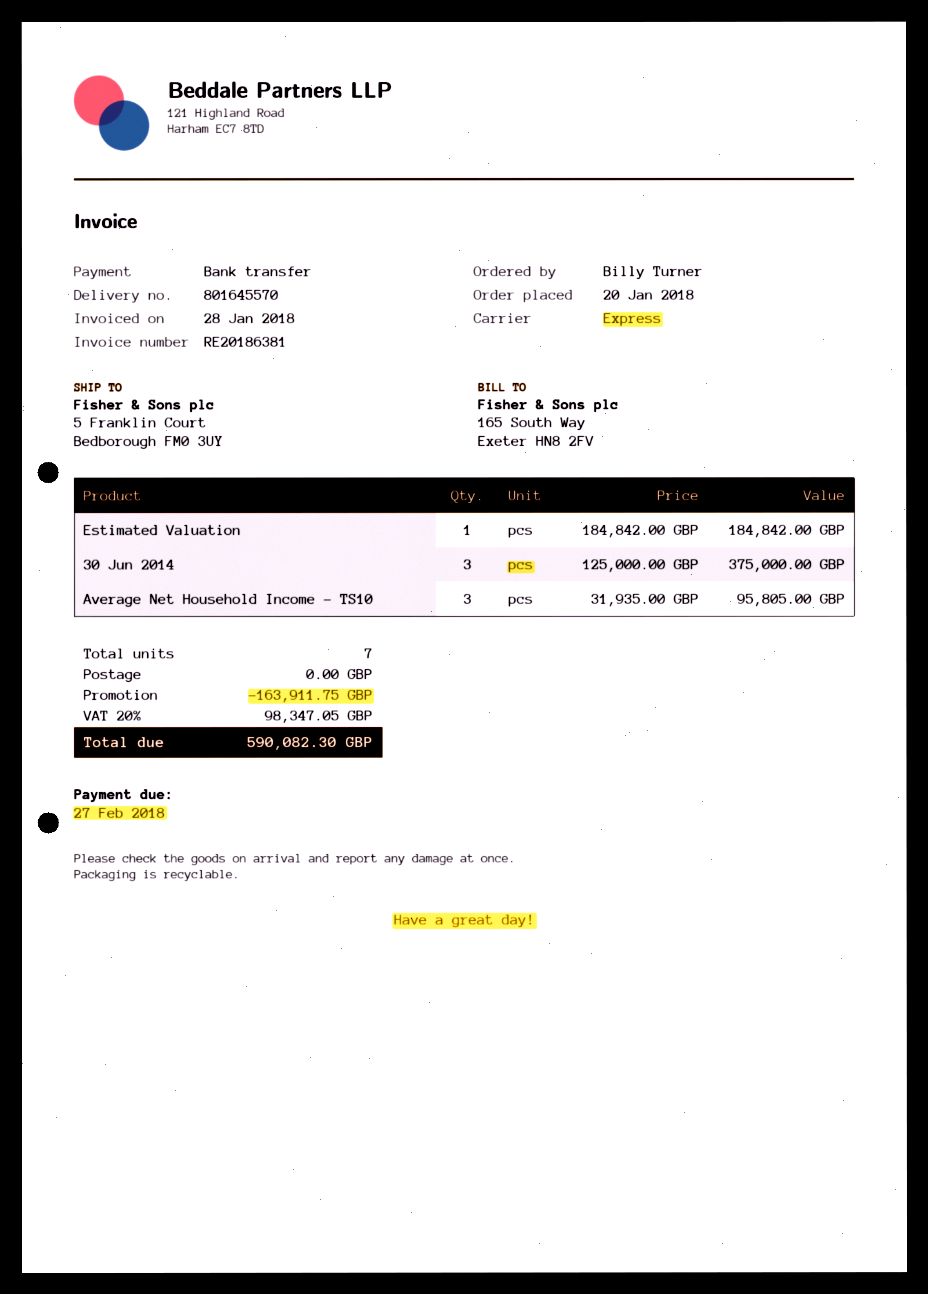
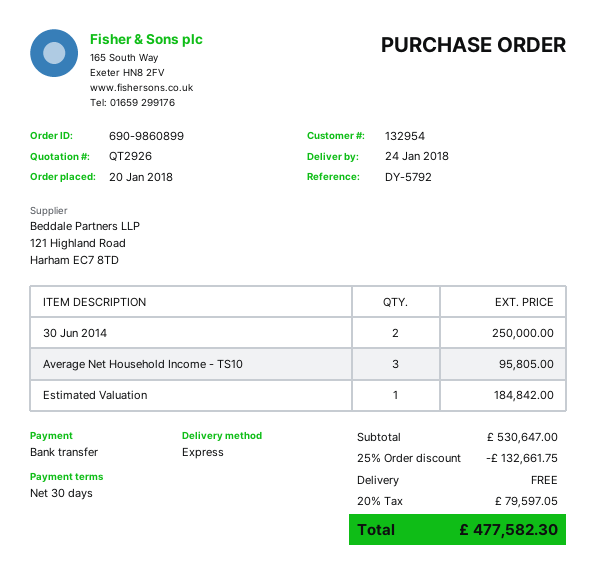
30 Jun 2014: 3 for 375000.00 -> 2 for 250000.00
discount: 163911.75 -> 132661.75
tax: 20% = 98347.05 -> 20% = 79597.05
total: 590082.30 -> 477582.30

